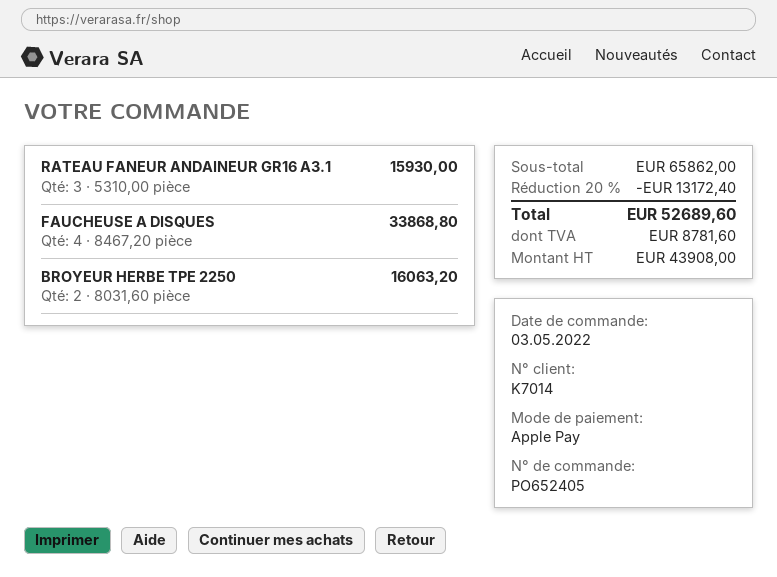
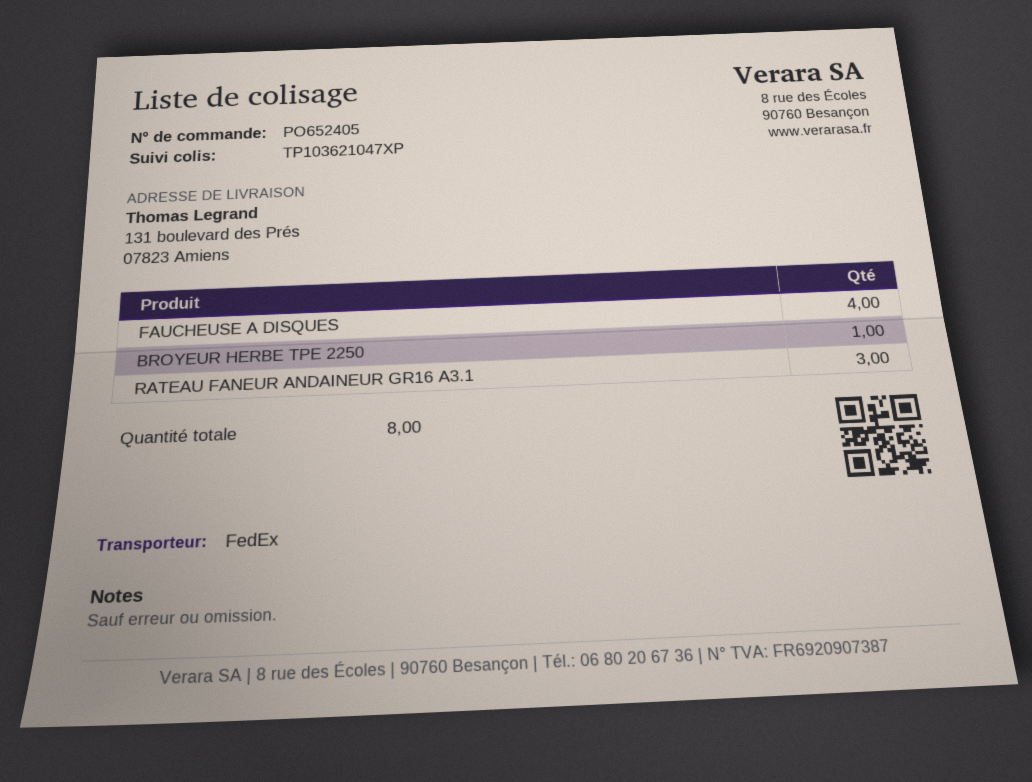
BROYEUR HERBE TPE 2250: 2 -> 1

